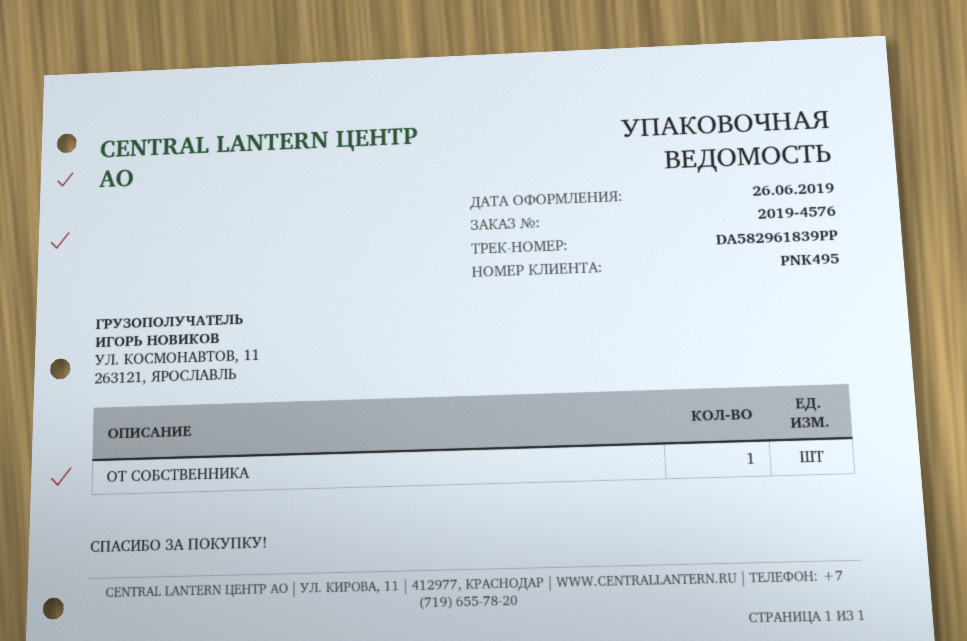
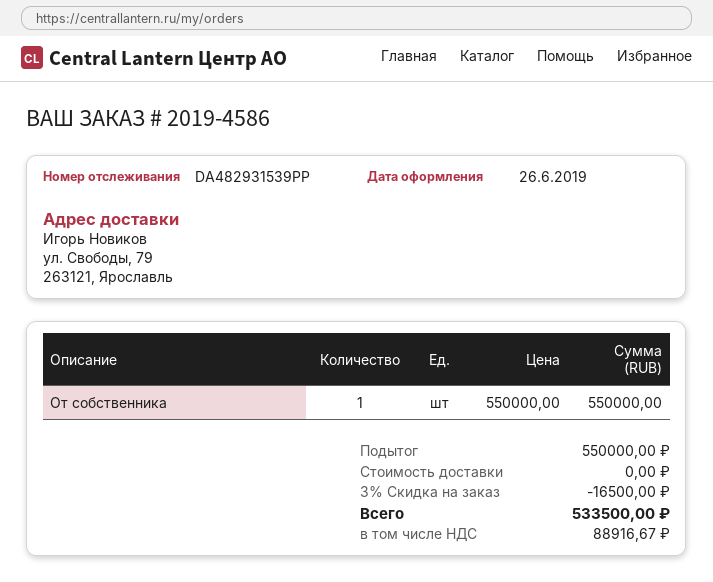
order number: 2019-4576 -> 2019-4586
tracking number: DA582961839PP -> DA482931539PP
ship to: УЛ. КОСМОНАВТОВ, 11, 263121, ЯРОСЛАВЛЬ -> ул. Свободы, 79, 263121, Ярославль

